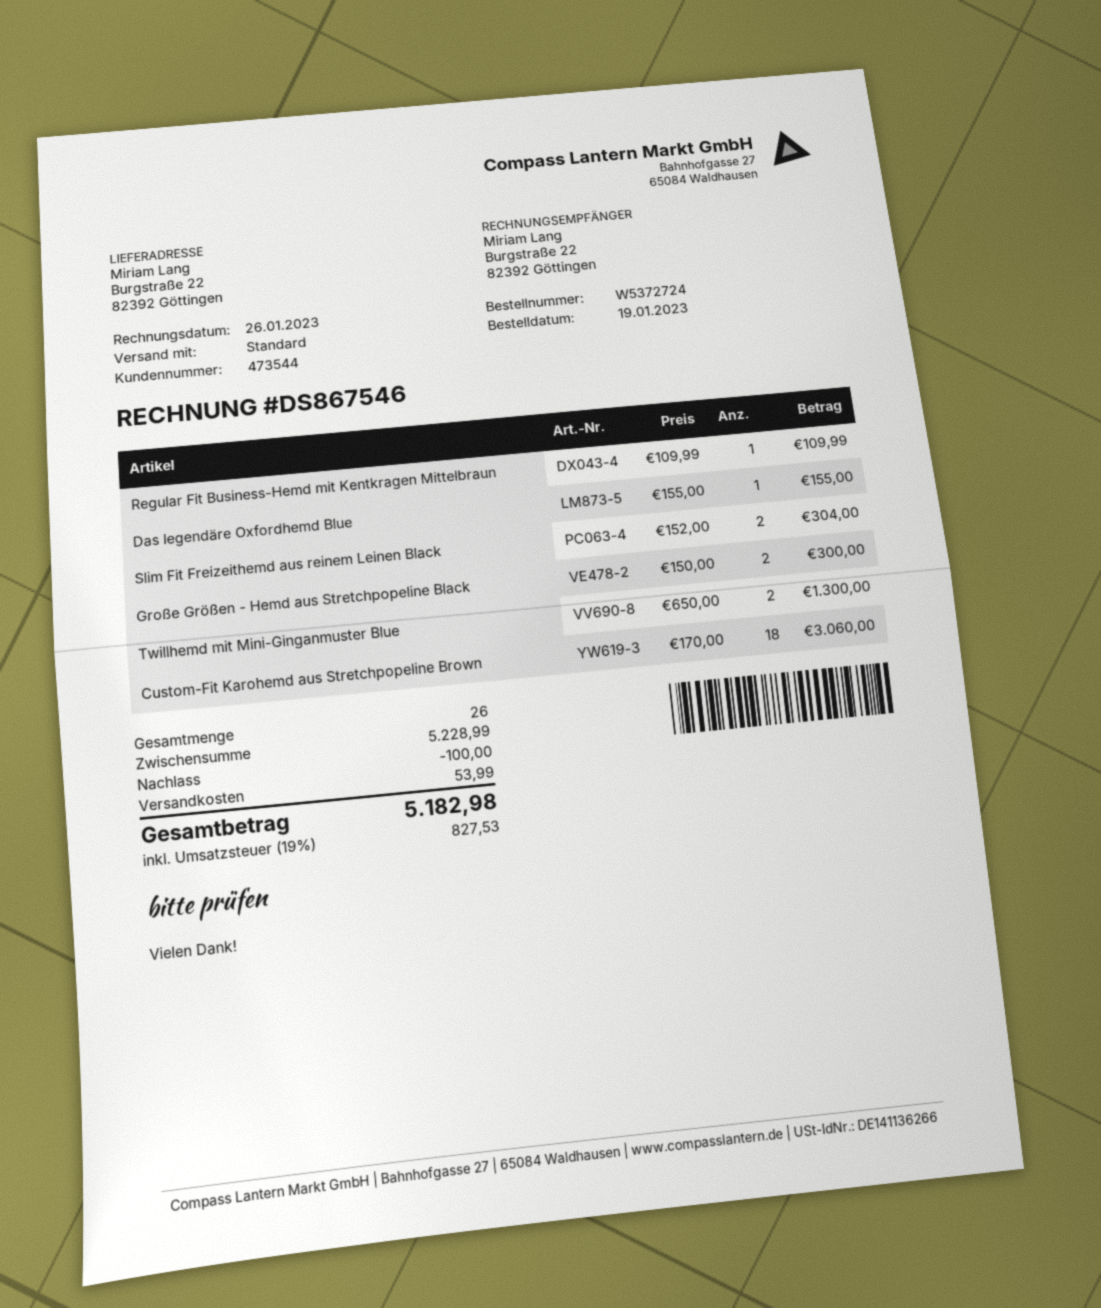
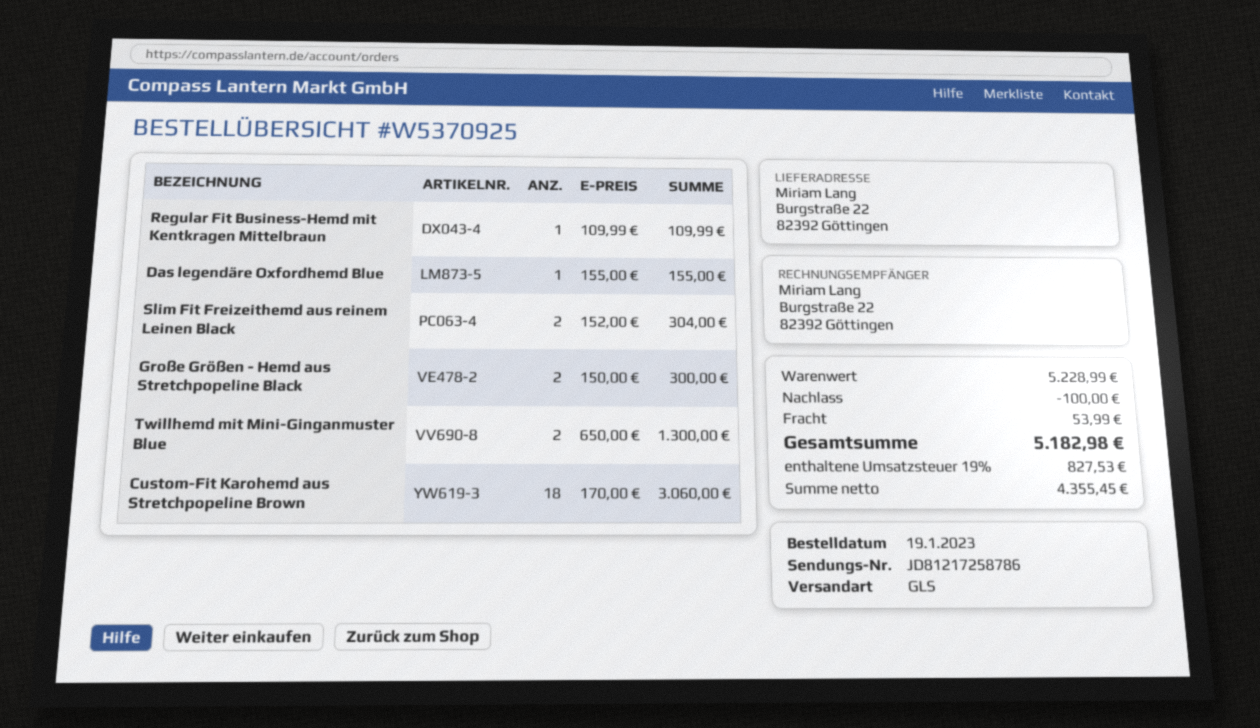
order number: W5372724 -> W5370925
shipping method: standard -> GLS

